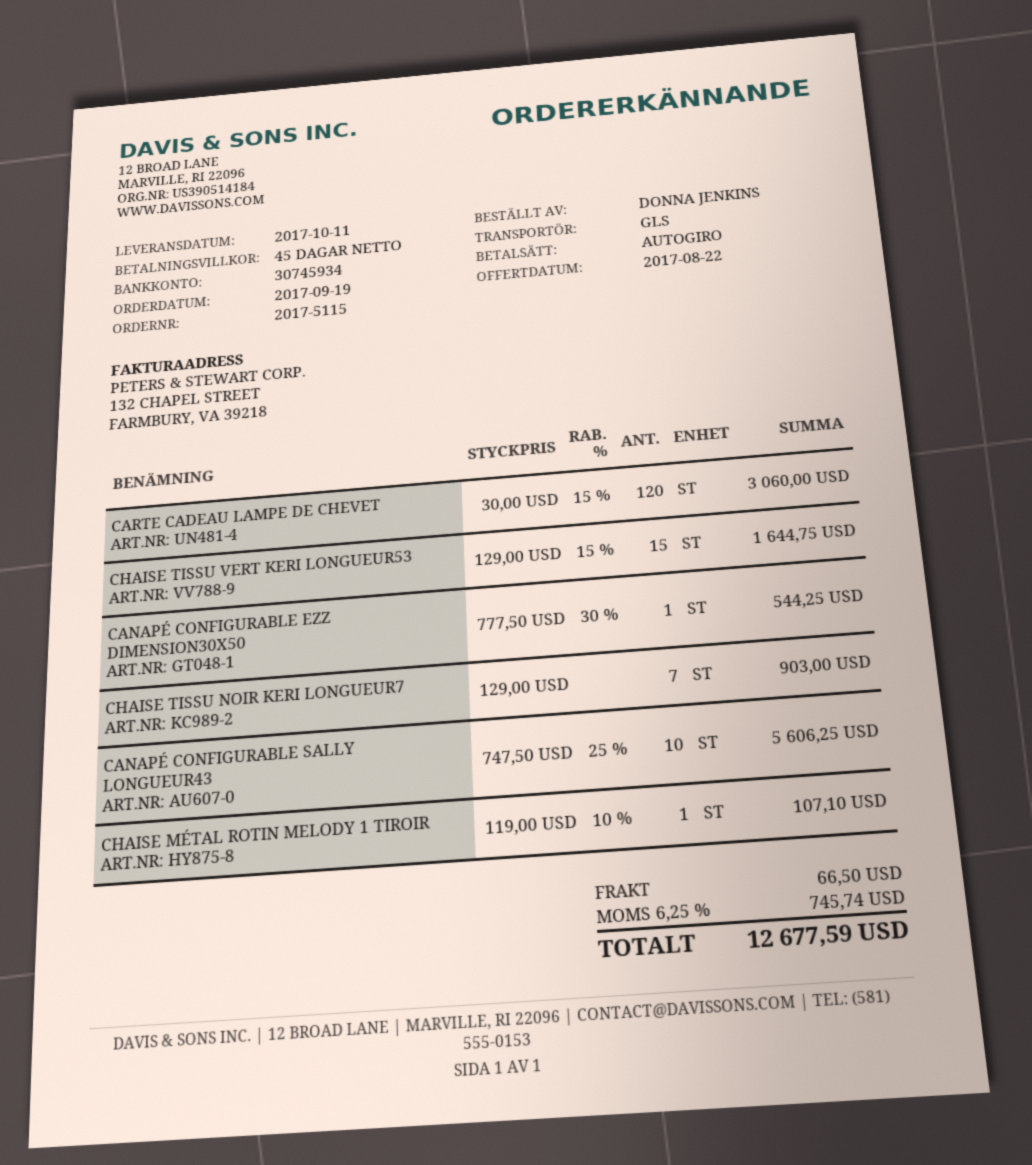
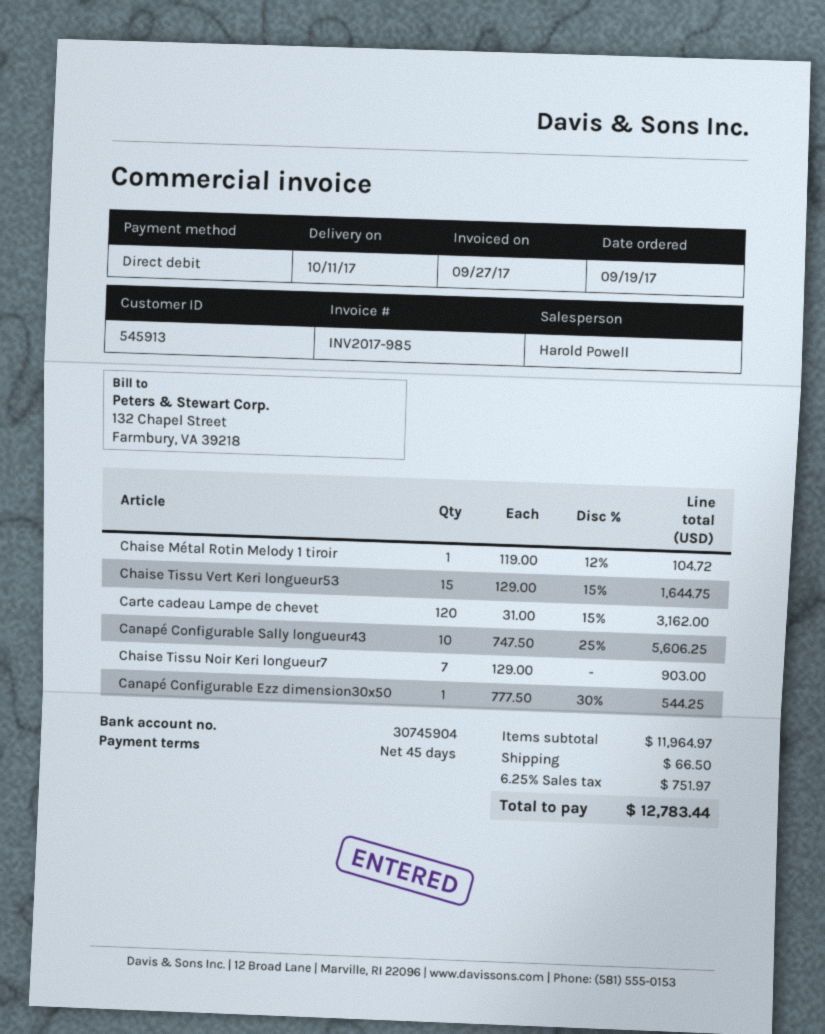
bank account: 30745934 -> 30745904
CARTE CADEAU LAMPE DE CHEVET: 120 x 30.00 - 15% = 3060.00 -> 120 x 31.00 - 15% = 3162.00
CHAISE MÉTAL ROTIN MELODY 1 TIROIR: 1 x 119.00 - 10% = 107.10 -> 1 x 119.00 - 12% = 104.72
tax: 6.25% = 745.74 -> 6.25% = 751.97
total: 12677.59 -> 12783.44

